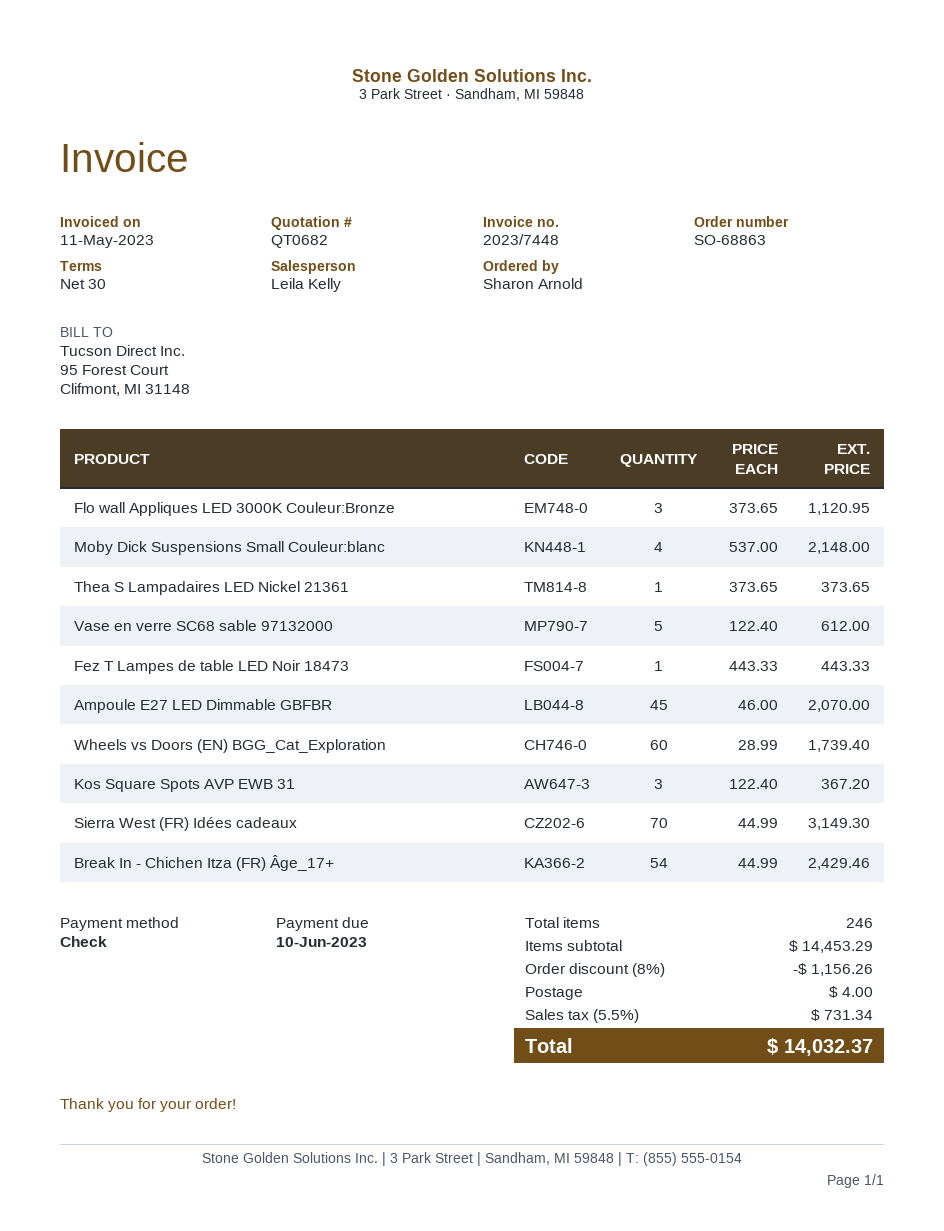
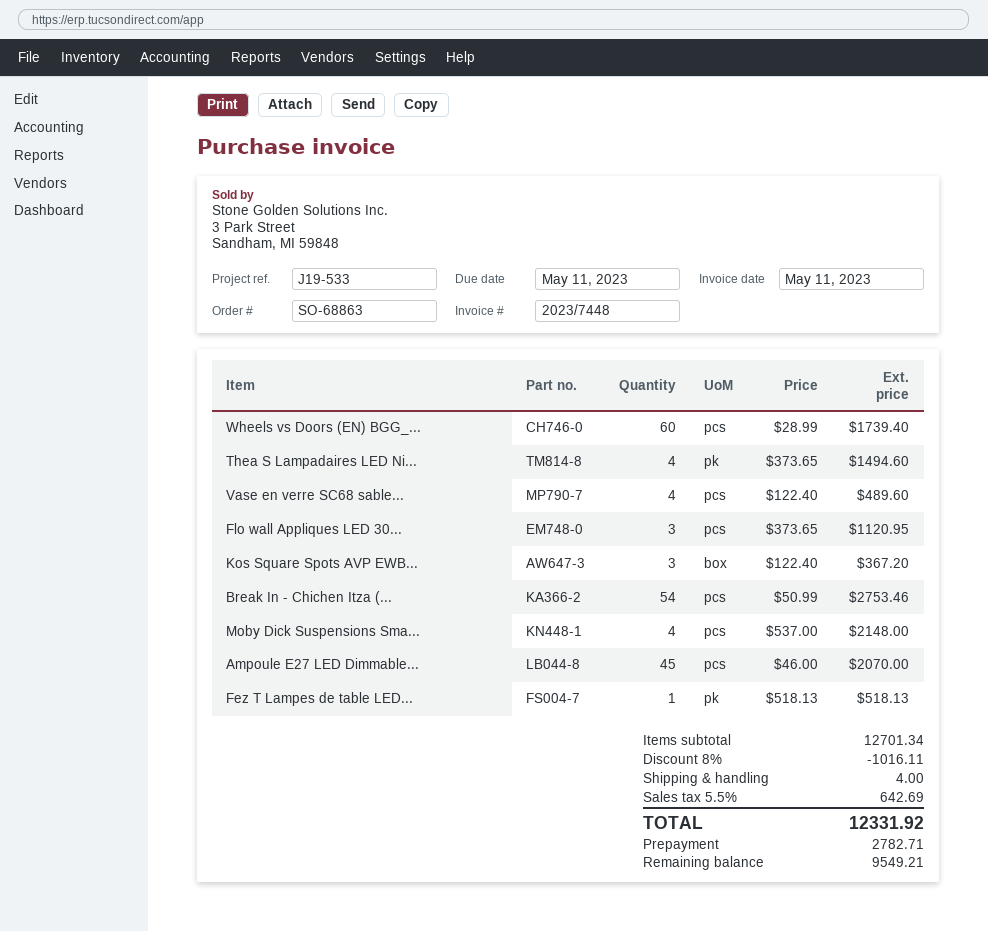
due date: 2023-06-10 -> 2023-05-11
Thea S Lampadaires LED Nickel 21361: 1 x 373.65 = 373.65 -> 4 x 373.65 = 1494.60
Vase en verre SC68 sable 97132000: 5 x 122.40 = 612.00 -> 4 x 122.40 = 489.60
Fez T Lampes de table LED Noir 18473: 1 x 443.33 = 443.33 -> 1 x 518.13 = 518.13
Sierra West (FR) Idées cadeaux: 70 x 44.99 = 3149.30 -> none
Break In - Chichen Itza (FR) Âge_17+: 54 x 44.99 = 2429.46 -> 54 x 50.99 = 2753.46
subtotal: 14453.29 -> 12701.34
discount: 8% = 1156.26 -> 8% = 1016.11
tax: 5.5% = 731.34 -> 5.5% = 642.69
total: 14032.37 -> 12331.92

